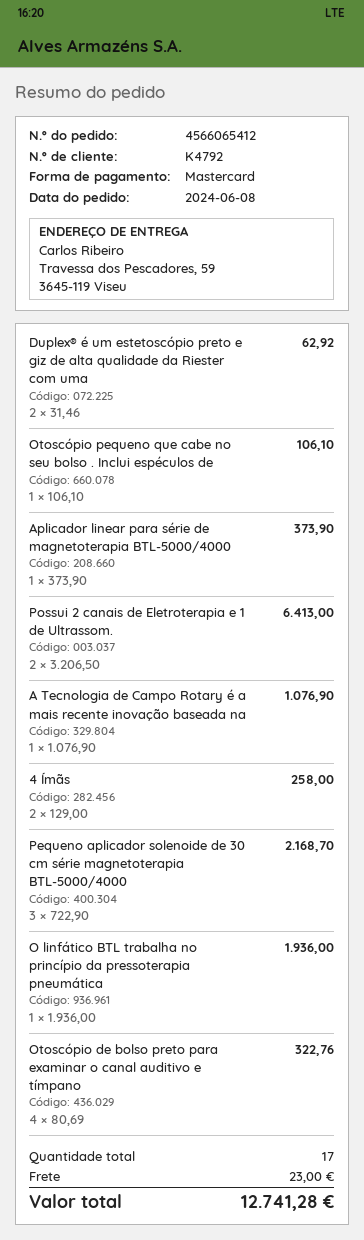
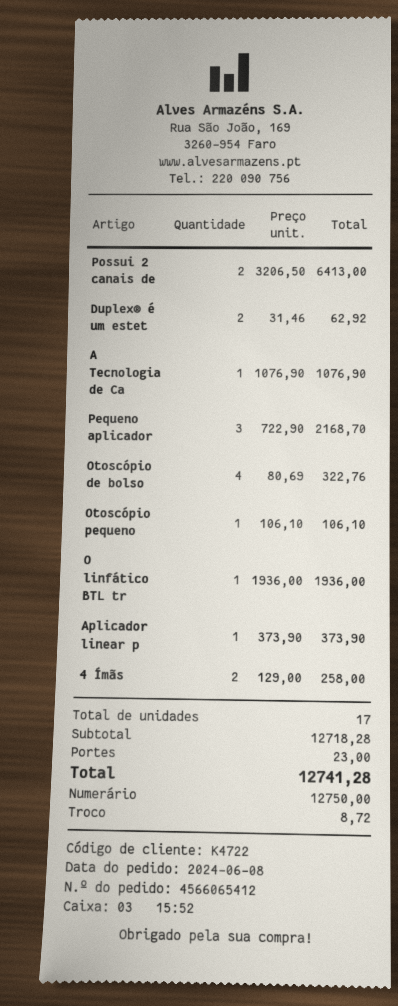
customer number: K4792 -> K4722
payment method: Mastercard -> cash

